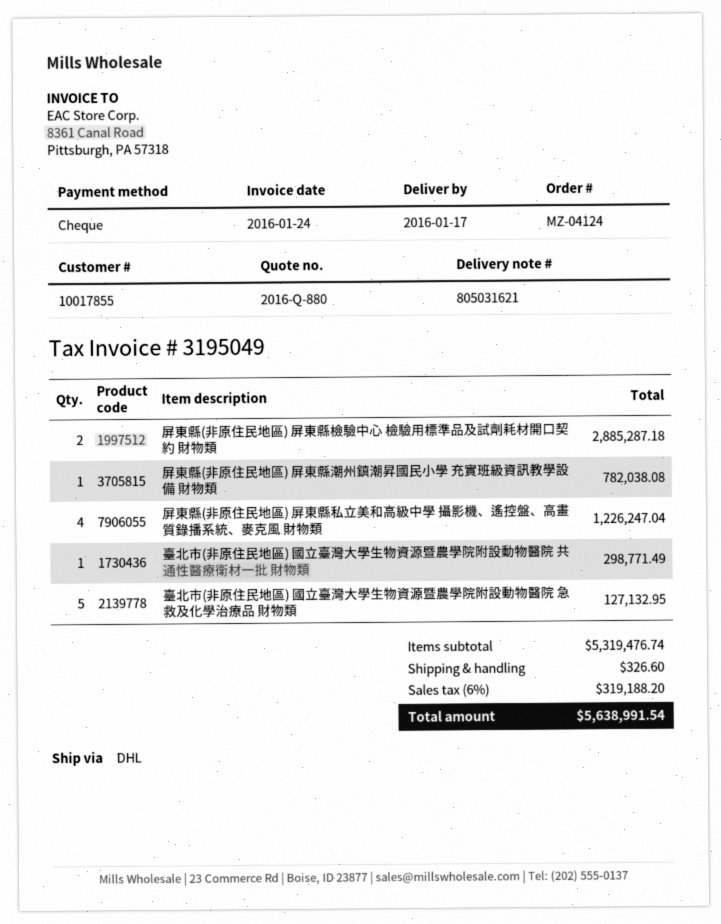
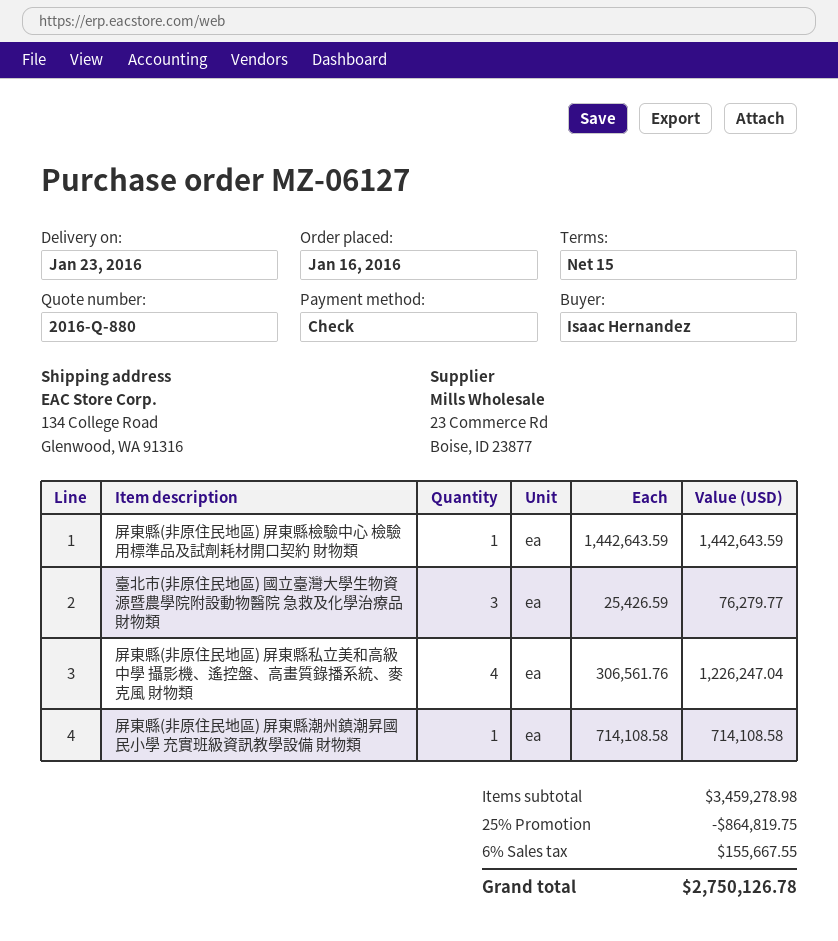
order number: MZ-04124 -> MZ-06127
delivery date: 2016-01-17 -> 2016-01-23
屏東縣(非原住民地區) 屏東縣檢驗中心 檢驗用標準品及試劑耗材開口契約 財物類: 2 for 2885287.18 -> 1 for 1442643.59
屏東縣(非原住民地區) 屏東縣潮州鎮潮昇國民小學 充實班級資訊教學設備 財物類: 1 for 782038.08 -> 1 for 714108.58
臺北市(非原住民地區) 國立臺灣大學生物資源暨農學院附設動物醫院 共通性醫療衛材一批 財物類: 1 for 298771.49 -> none
臺北市(非原住民地區) 國立臺灣大學生物資源暨農學院附設動物醫院 急救及化學治療品 財物類: 5 for 127132.95 -> 3 for 76279.77
subtotal: 5319476.74 -> 3459278.98
discount: none -> 25% = 864819.75
shipping: 326.60 -> none
tax: 6% = 319188.20 -> 6% = 155667.55
total: 5638991.54 -> 2750126.78

